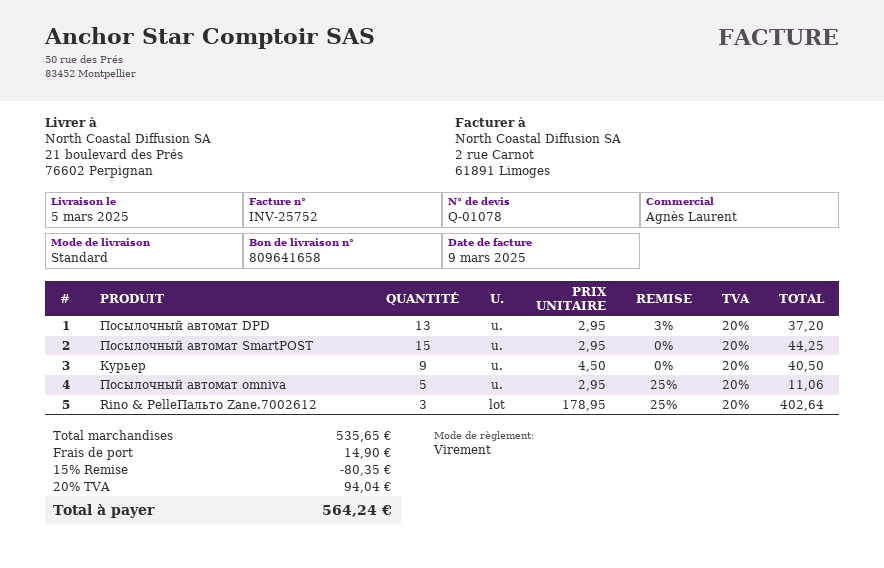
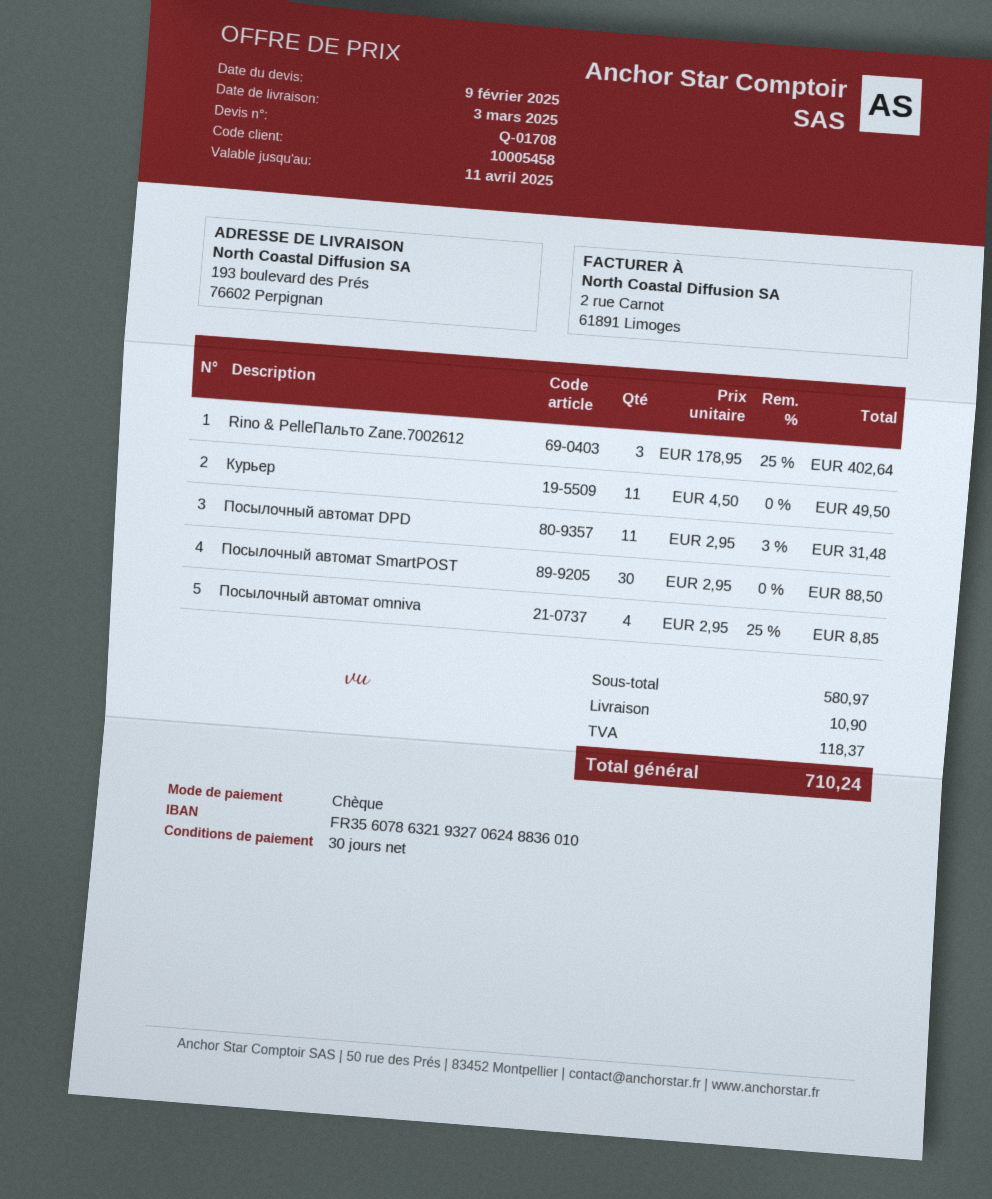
quote number: Q-01078 -> Q-01708
delivery date: 2025-03-05 -> 2025-03-03
payment method: bank transfer -> cheque
ship to: 21 boulevard des Prés, 76602 Perpignan -> 193 boulevard des Prés, 76602 Perpignan
Посылочный автомат DPD: 13 x 2.95 - 3% = 37.20 -> 11 x 2.95 - 3% = 31.48
Посылочный автомат SmartPOST: 15 x 2.95 = 44.25 -> 30 x 2.95 = 88.50
Курьер: 9 x 4.50 = 40.50 -> 11 x 4.50 = 49.50
Посылочный автомат omniva: 5 x 2.95 - 25% = 11.06 -> 4 x 2.95 - 25% = 8.85
subtotal: 535.65 -> 580.97
discount: 15% = 80.35 -> none
shipping: 14.90 -> 10.90
tax: 94.04 -> 118.37
total: 564.24 -> 710.24

